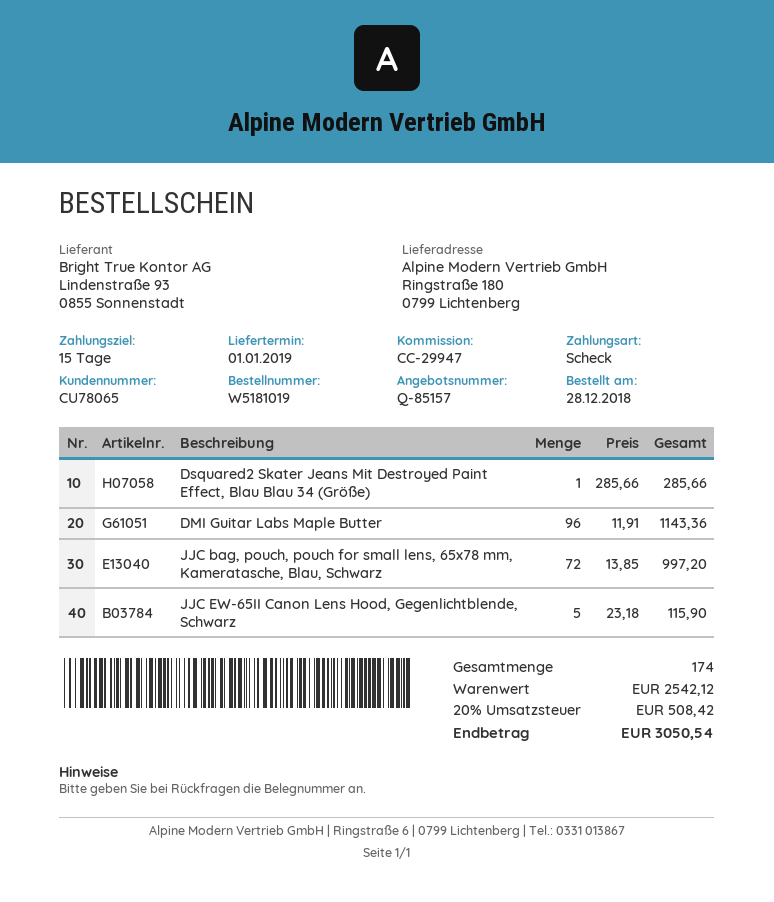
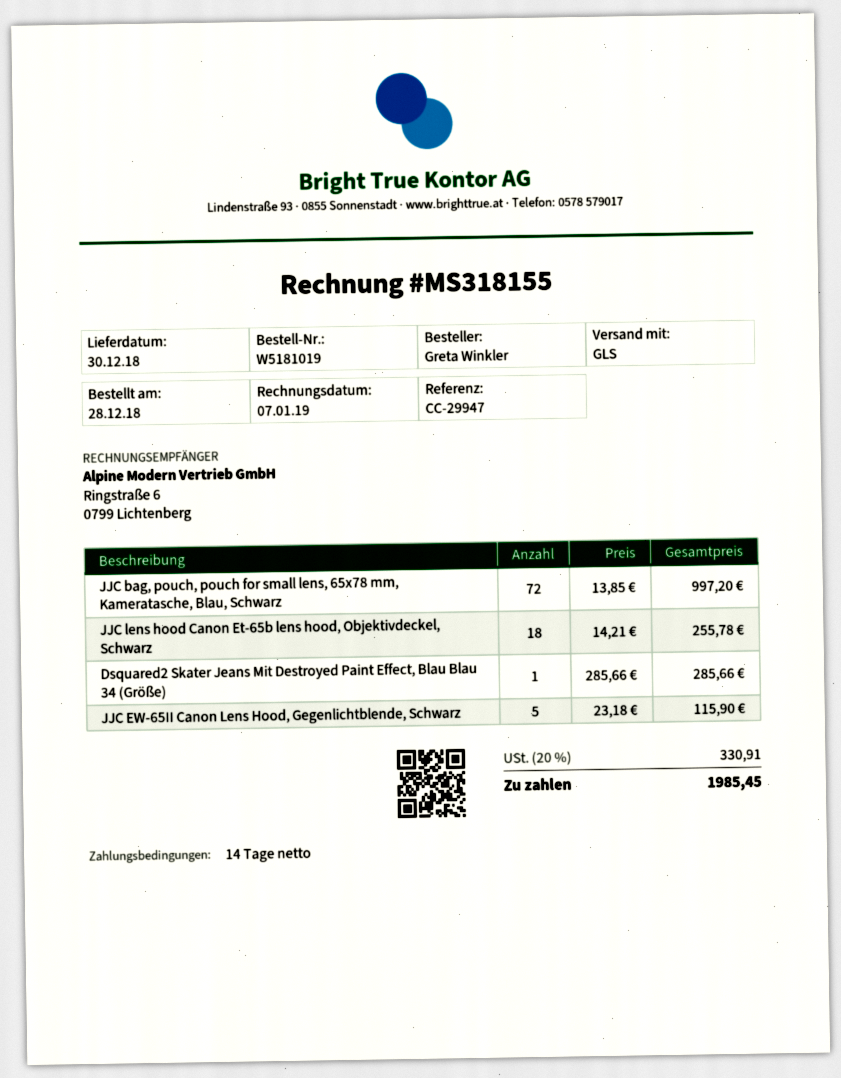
delivery date: 2019-01-01 -> 2018-12-30
payment terms: 15 days -> 14 days
DMI Guitar Labs Maple Butter: 96 x 11.91 = 1143.36 -> none
JJC lens hood Canon Et-65b lens hood, Objektivdeckel, Schwarz: none -> 18 x 14.21 = 255.78
tax: 20% = 508.42 -> 20% = 330.91
total: 3050.54 -> 1985.45

